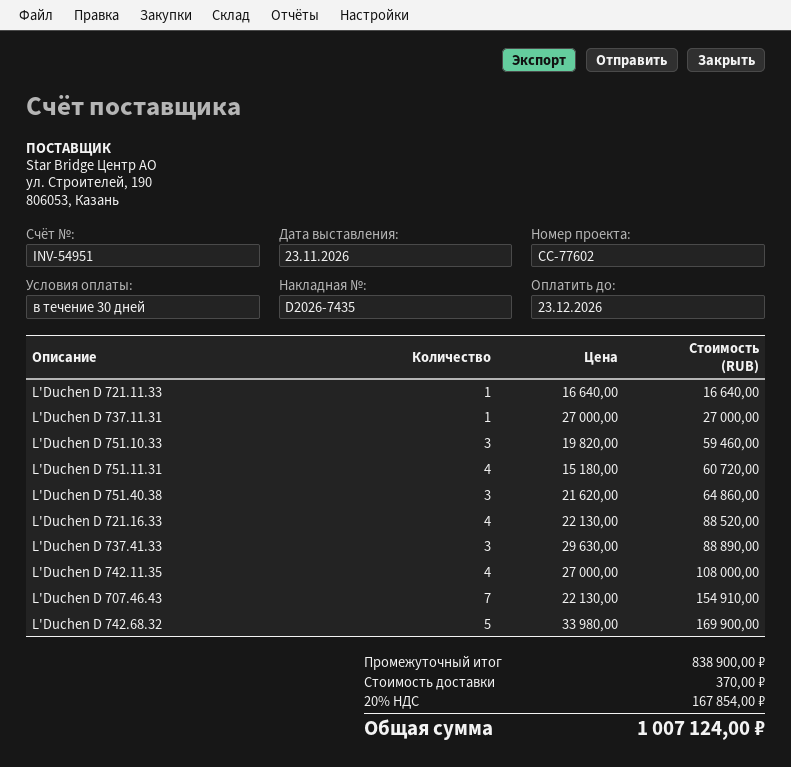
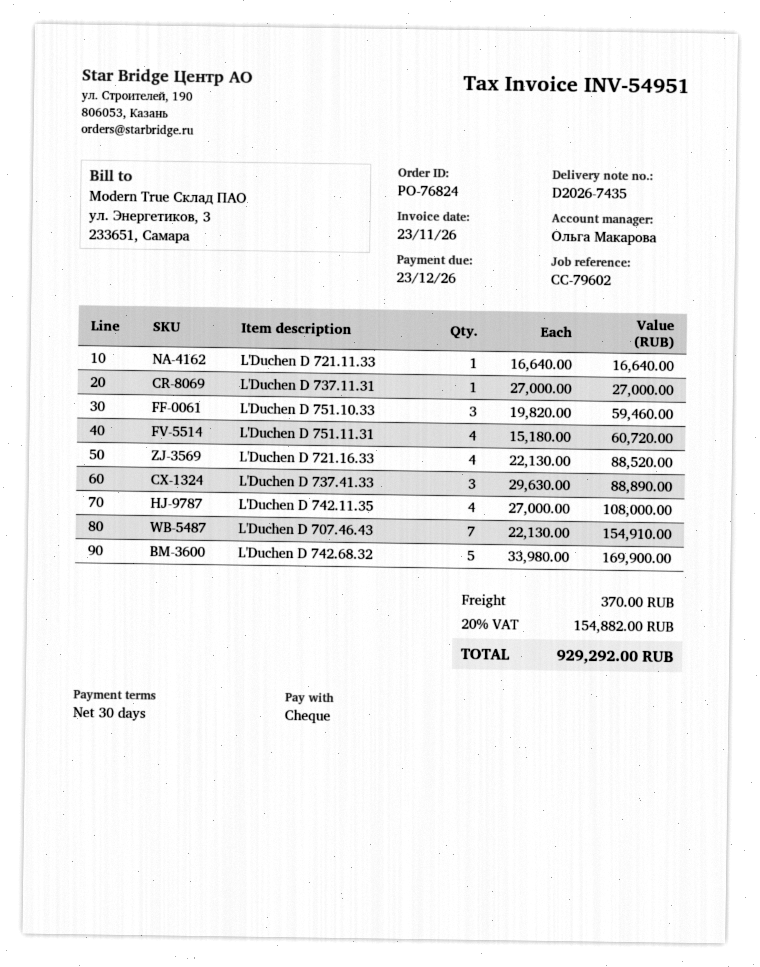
reference: CC-77602 -> CC-79602
L'Duchen D 751.40.38: 3 x 21620.00 = 64860.00 -> none
tax: 20% = 167854.00 -> 20% = 154882.00
total: 1007124.00 -> 929292.00

